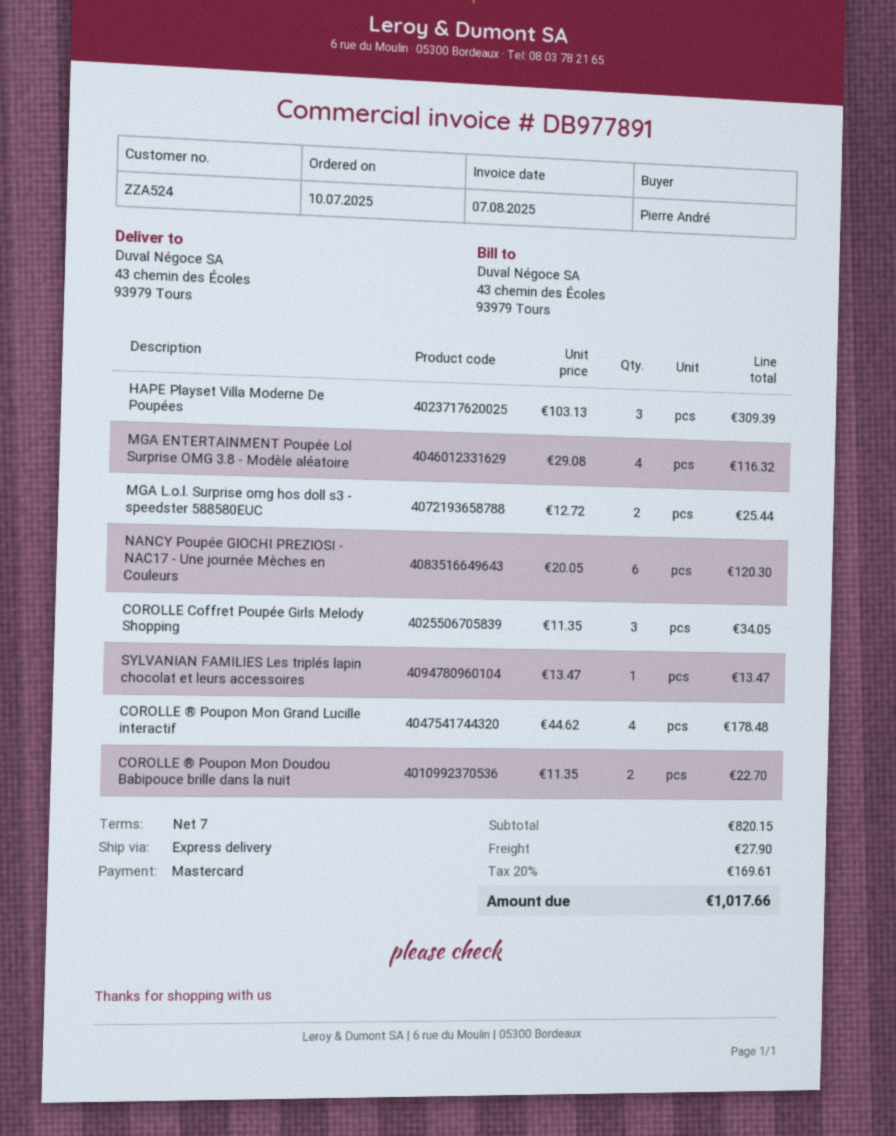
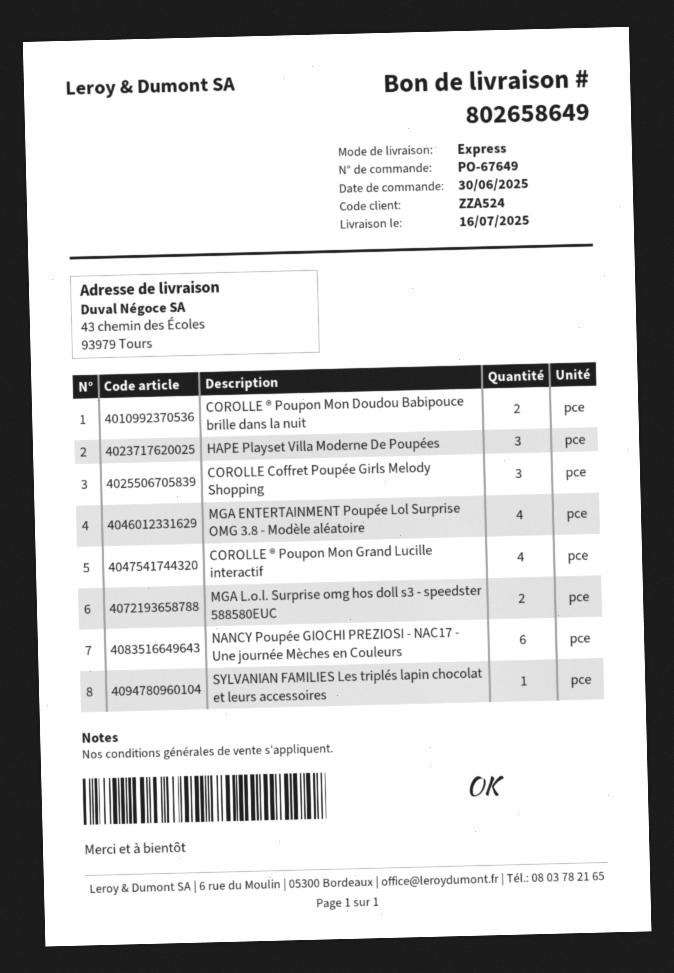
order date: 2025-07-10 -> 2025-06-30

